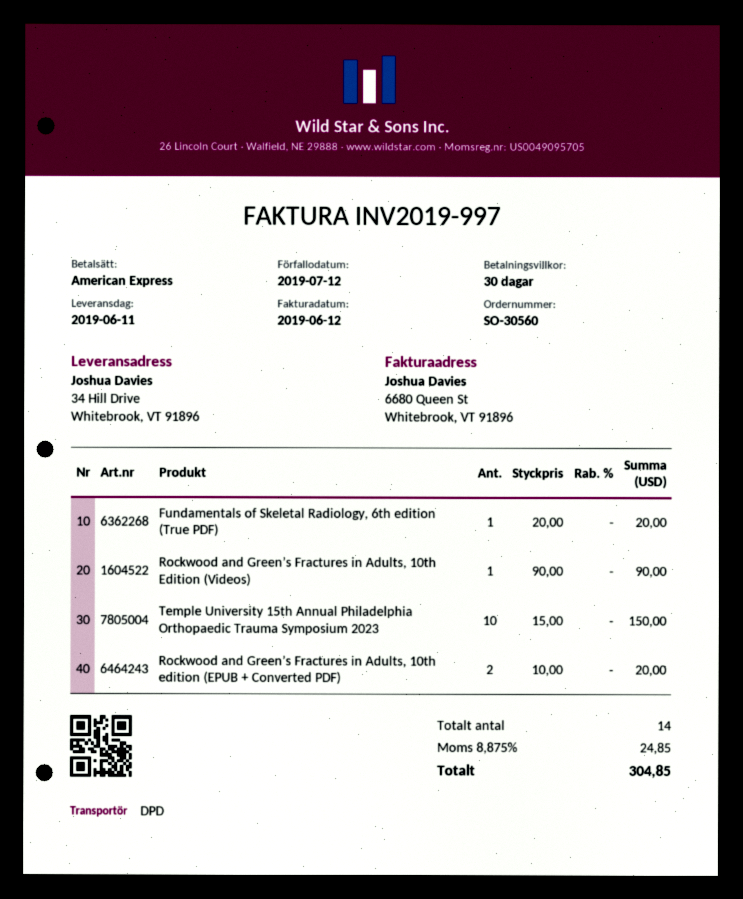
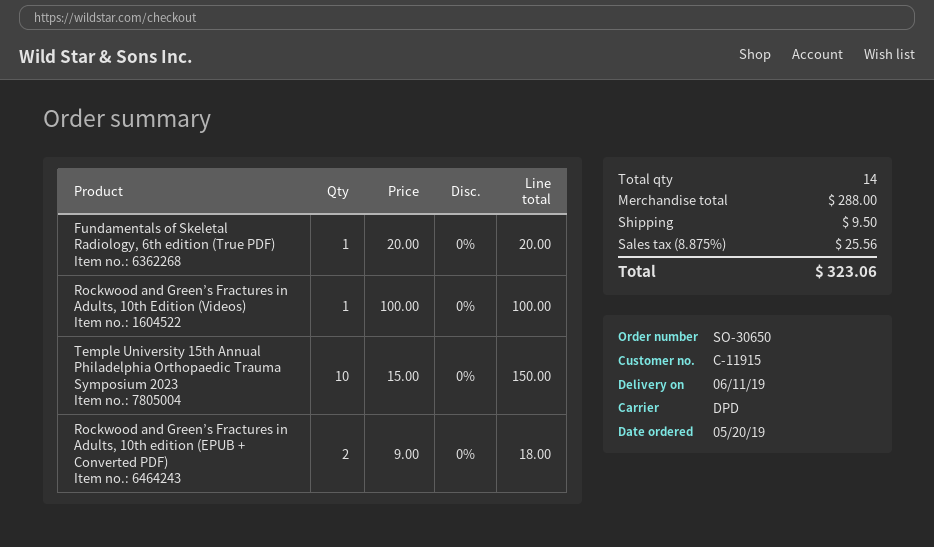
order number: SO-30560 -> SO-30650
Rockwood and Green’s Fractures in Adults, 10th Edition (Videos): 1 x 90.00 = 90.00 -> 1 x 100.00 = 100.00
Rockwood and Green’s Fractures in Adults, 10th edition (EPUB + Converted PDF): 2 x 10.00 = 20.00 -> 2 x 9.00 = 18.00
shipping: none -> 9.50
tax: 8.875% = 24.85 -> 8.875% = 25.56
total: 304.85 -> 323.06

